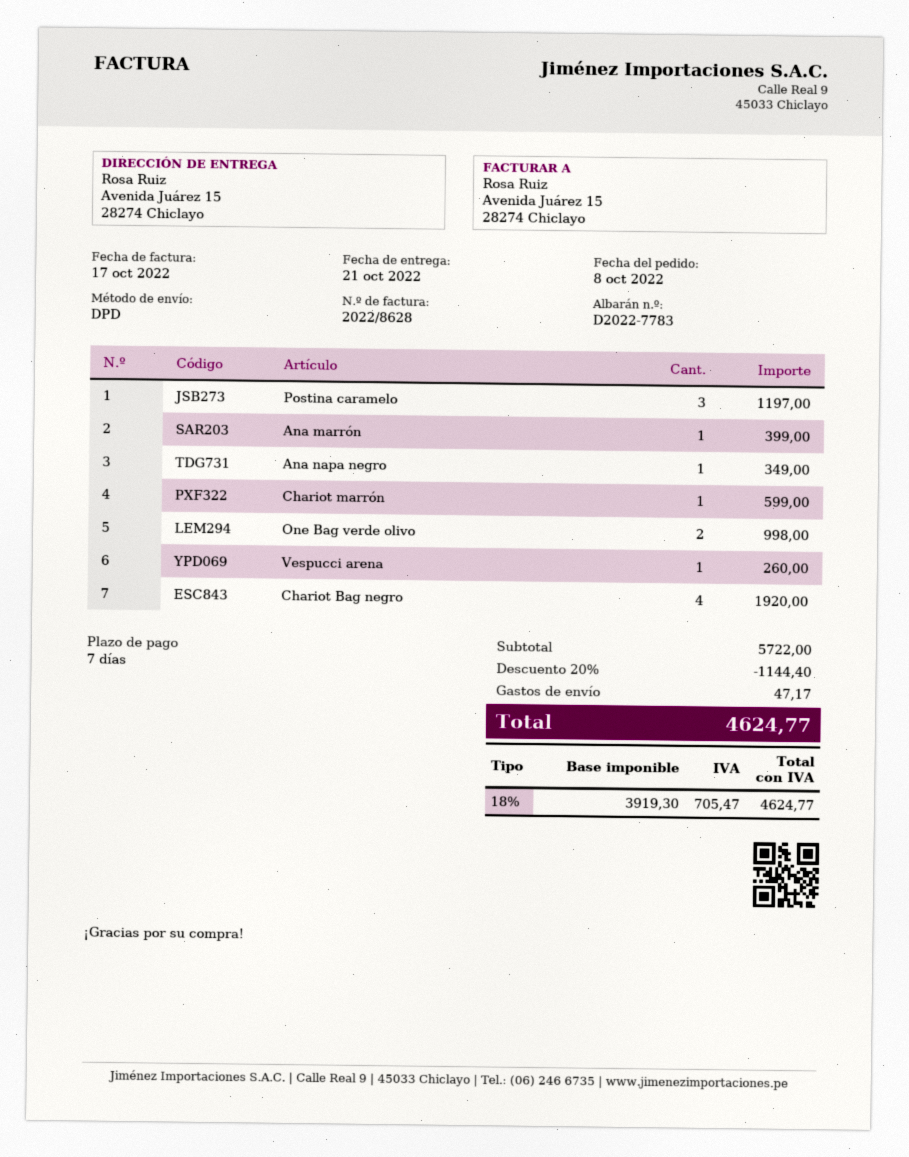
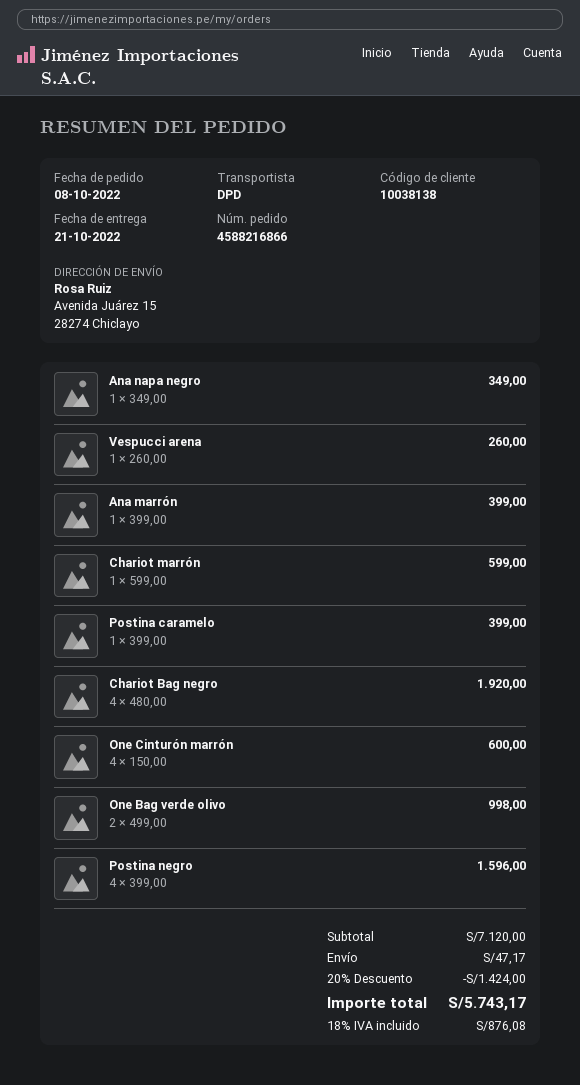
Postina caramelo: 3 for 1197.00 -> 1 for 399.00
One Cinturón marrón: none -> 4 for 600.00
Postina negro: none -> 4 for 1596.00
subtotal: 5722.00 -> 7120.00
discount: 20% = 1144.40 -> 20% = 1424.00
tax: 18% = 705.47 -> 18% = 876.08
total: 4624.77 -> 5743.17

